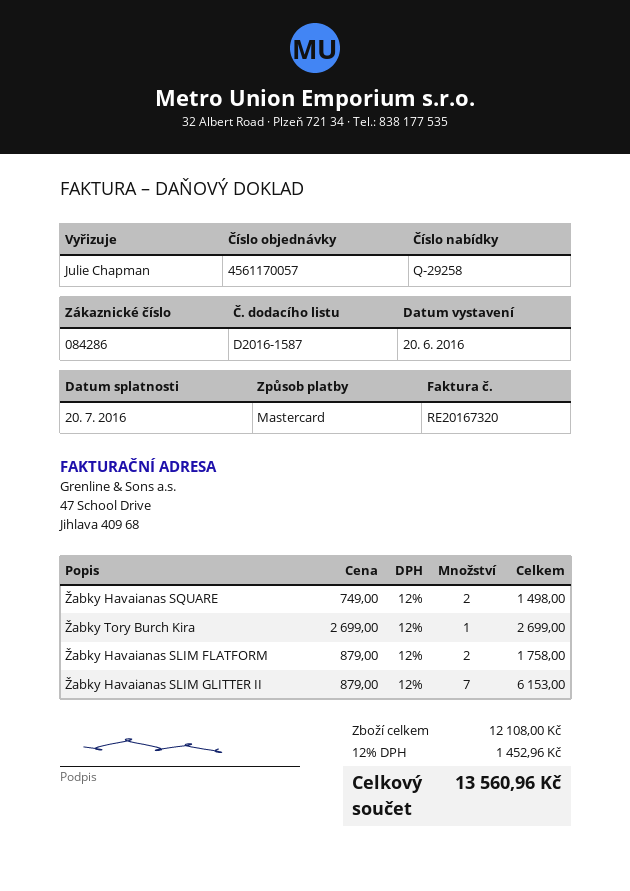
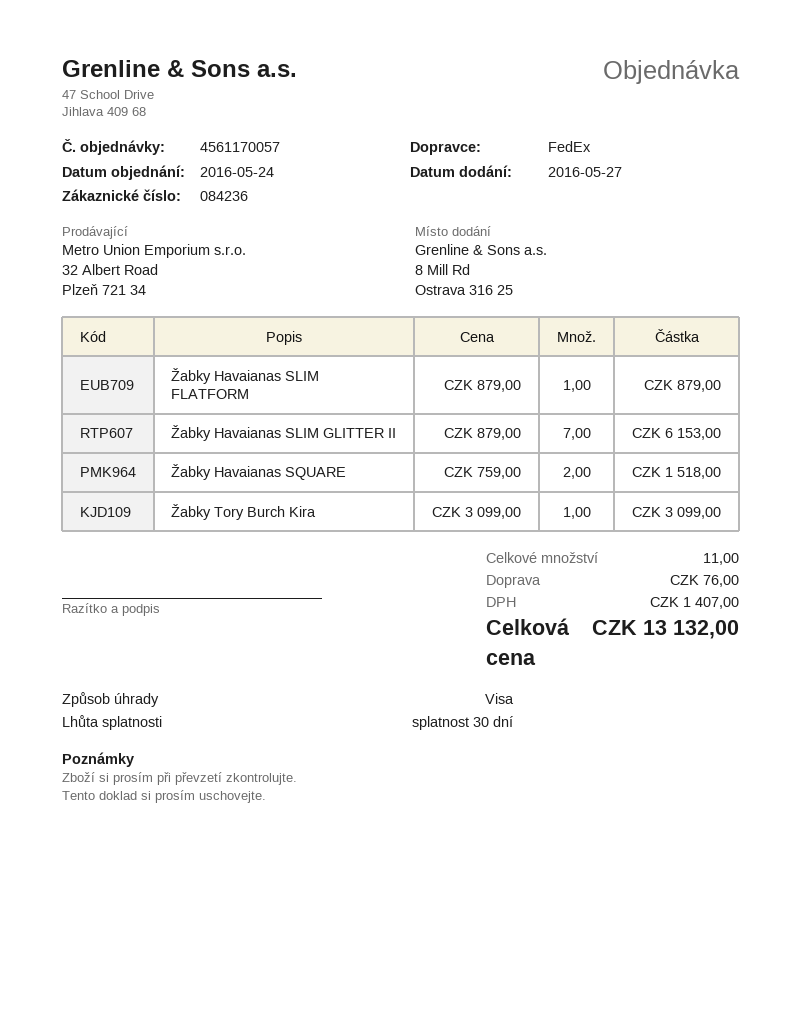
customer number: 084286 -> 084236
payment method: Mastercard -> Visa
Žabky Havaianas SQUARE: 2 x 749.00 = 1498.00 -> 2 x 759.00 = 1518.00
Žabky Tory Burch Kira: 1 x 2699.00 = 2699.00 -> 1 x 3099.00 = 3099.00
Žabky Havaianas SLIM FLATFORM: 2 x 879.00 = 1758.00 -> 1 x 879.00 = 879.00
shipping: none -> 76.00
tax: 1452.96 -> 1407.00
total: 13560.96 -> 13132.00

